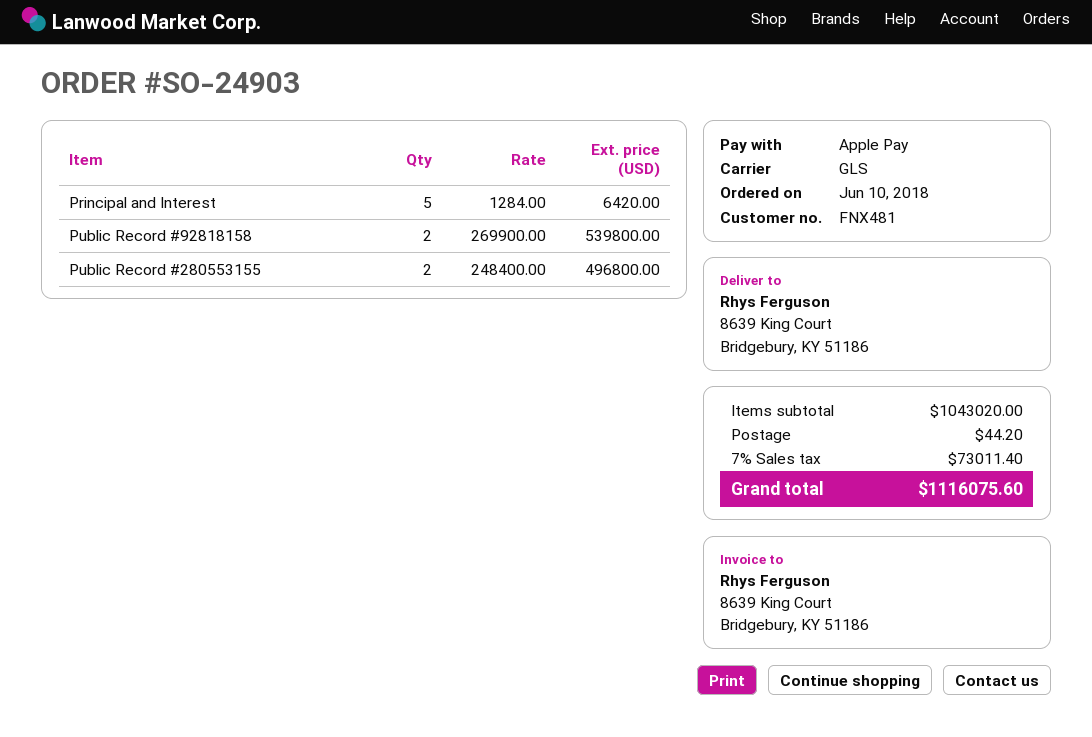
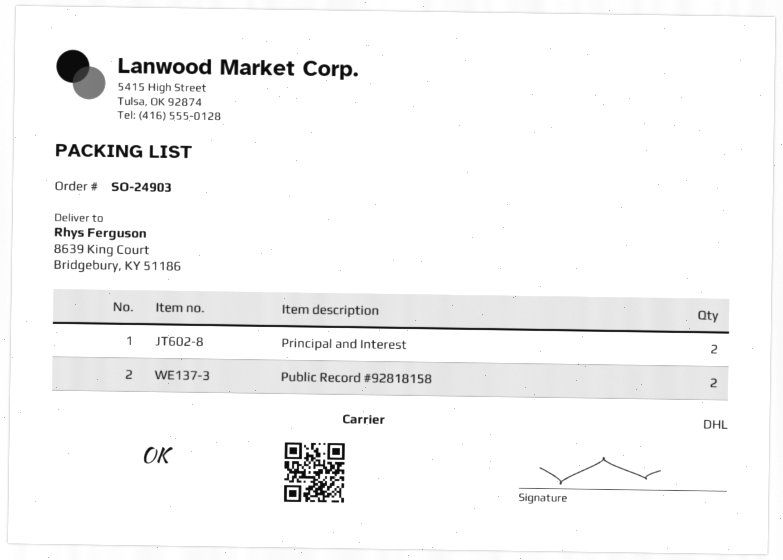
shipping method: GLS -> DHL
Principal and Interest: 5 -> 2
Public Record #280553155: 2 -> none

